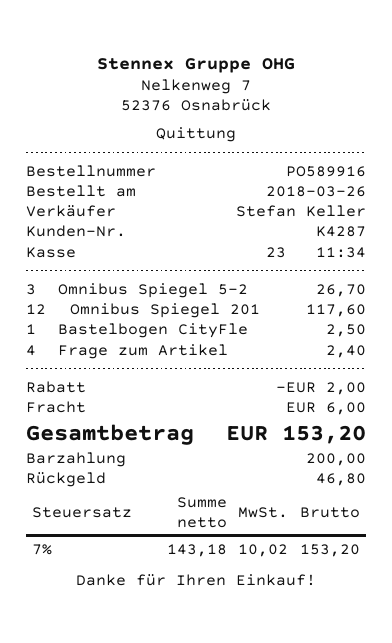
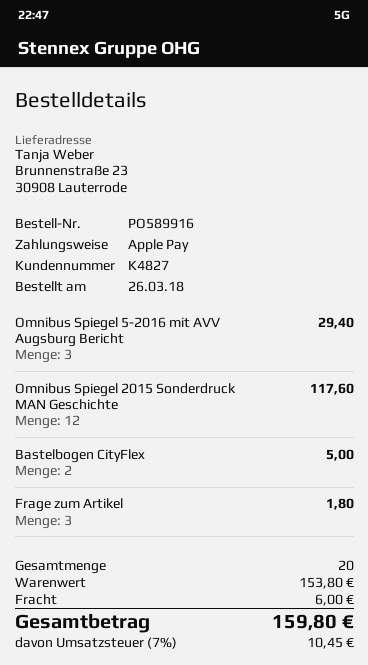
customer number: K4287 -> K4827
payment method: cash -> Apple Pay
Omnibus Spiegel 5-2: 3 for 26.70 -> 3 for 29.40
Bastelbogen CityFle: 1 for 2.50 -> 2 for 5.00
Frage zum Artikel: 4 for 2.40 -> 3 for 1.80
discount: 2.00 -> none
tax: 7% = 10.02 -> 7% = 10.45
total: 153.20 -> 159.80

